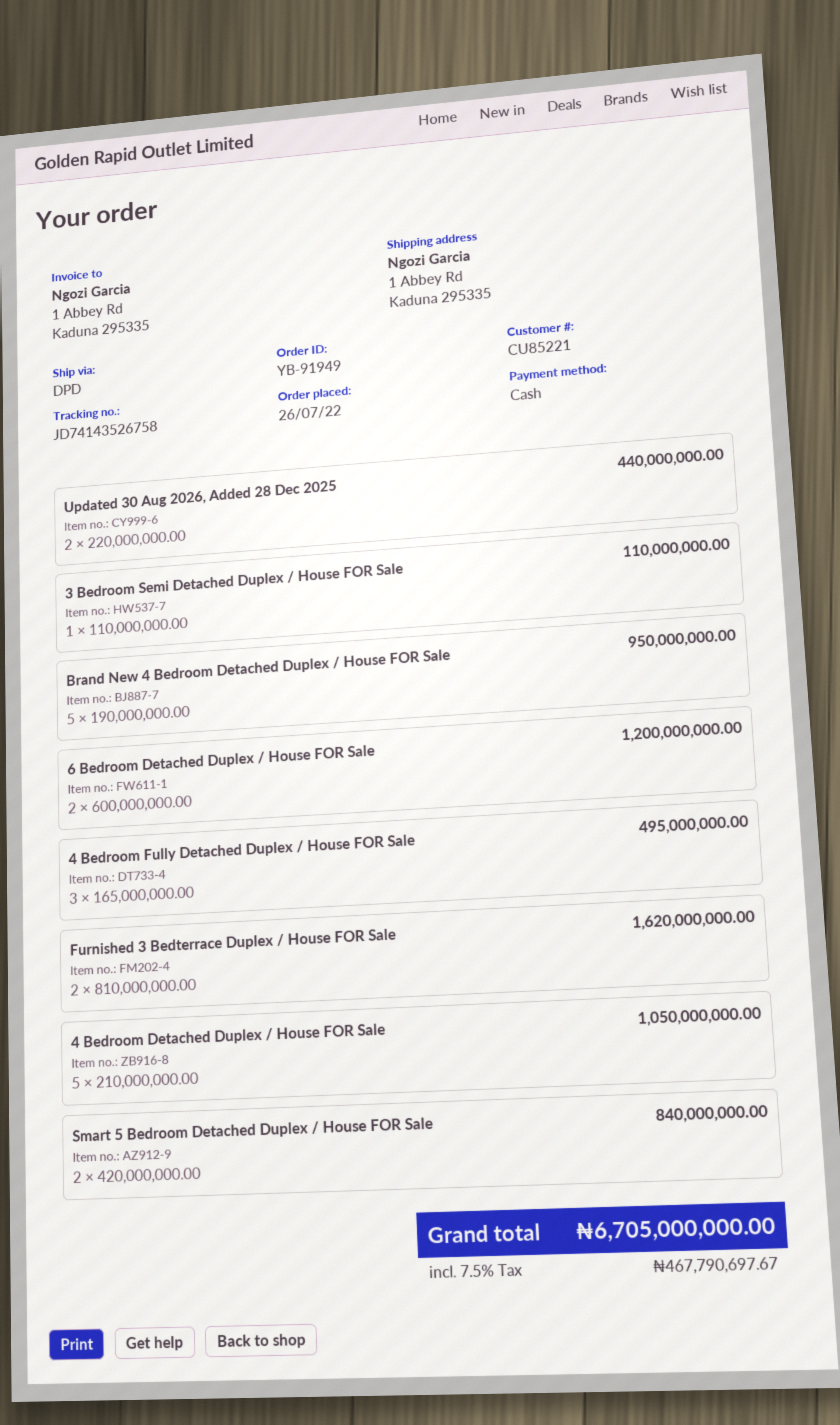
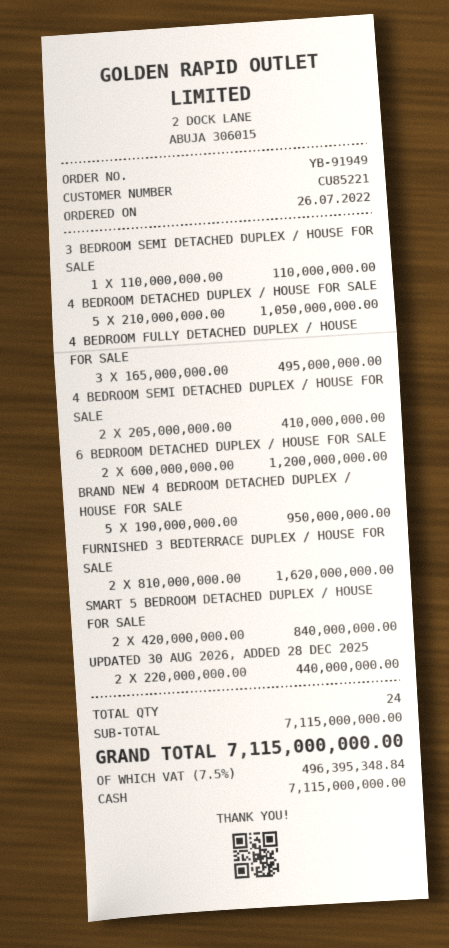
4 BEDROOM SEMI DETACHED DUPLEX / HOUSE FOR SALE: none -> 2 x 205000000.00 = 410000000.00
tax: 7.5% = 467790697.67 -> 7.5% = 496395348.84
total: 6705000000.00 -> 7115000000.00

